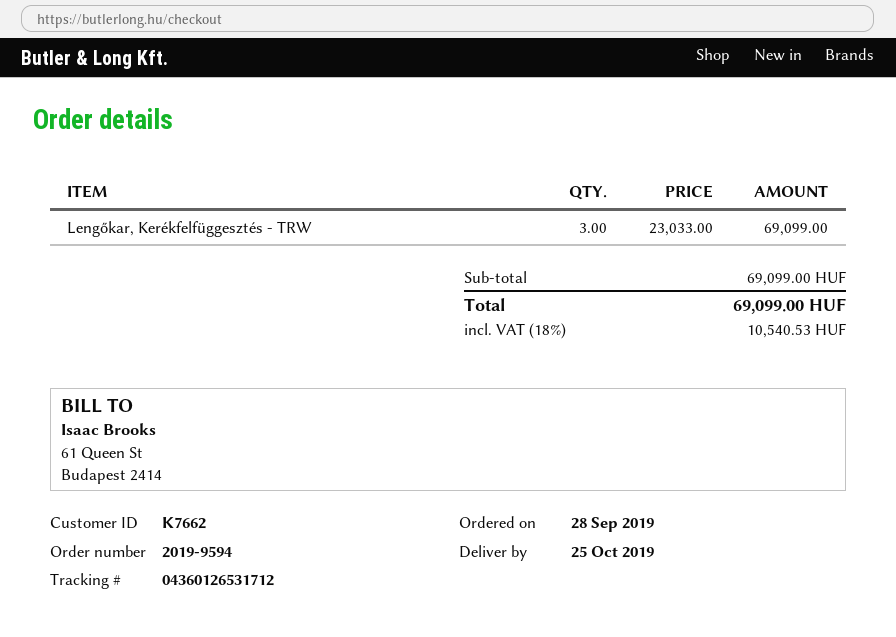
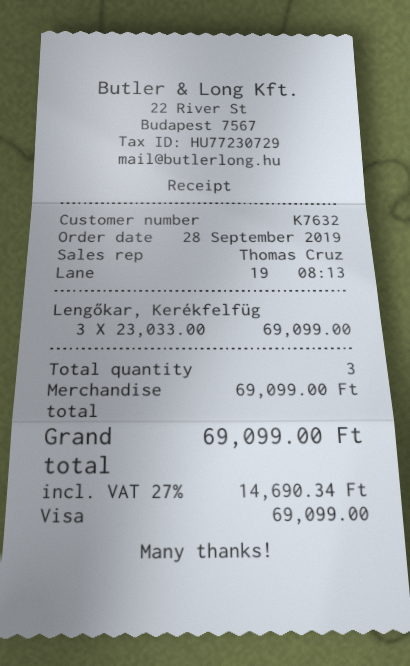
customer number: K7662 -> K7632
tax: 18% = 10540.53 -> 27% = 14690.34

